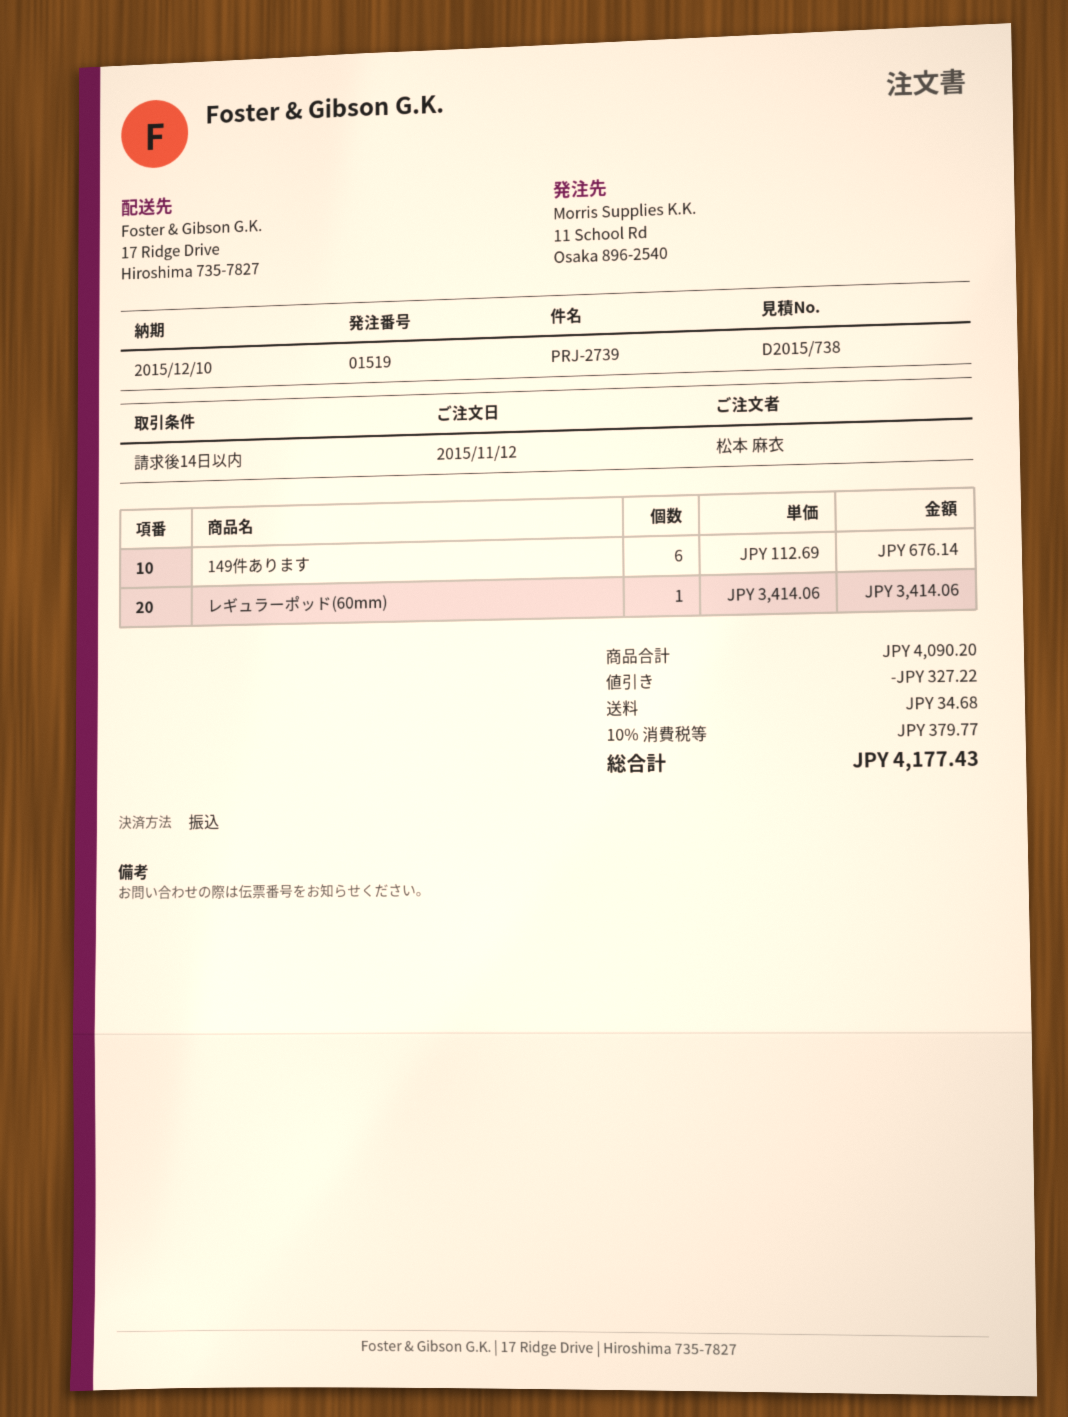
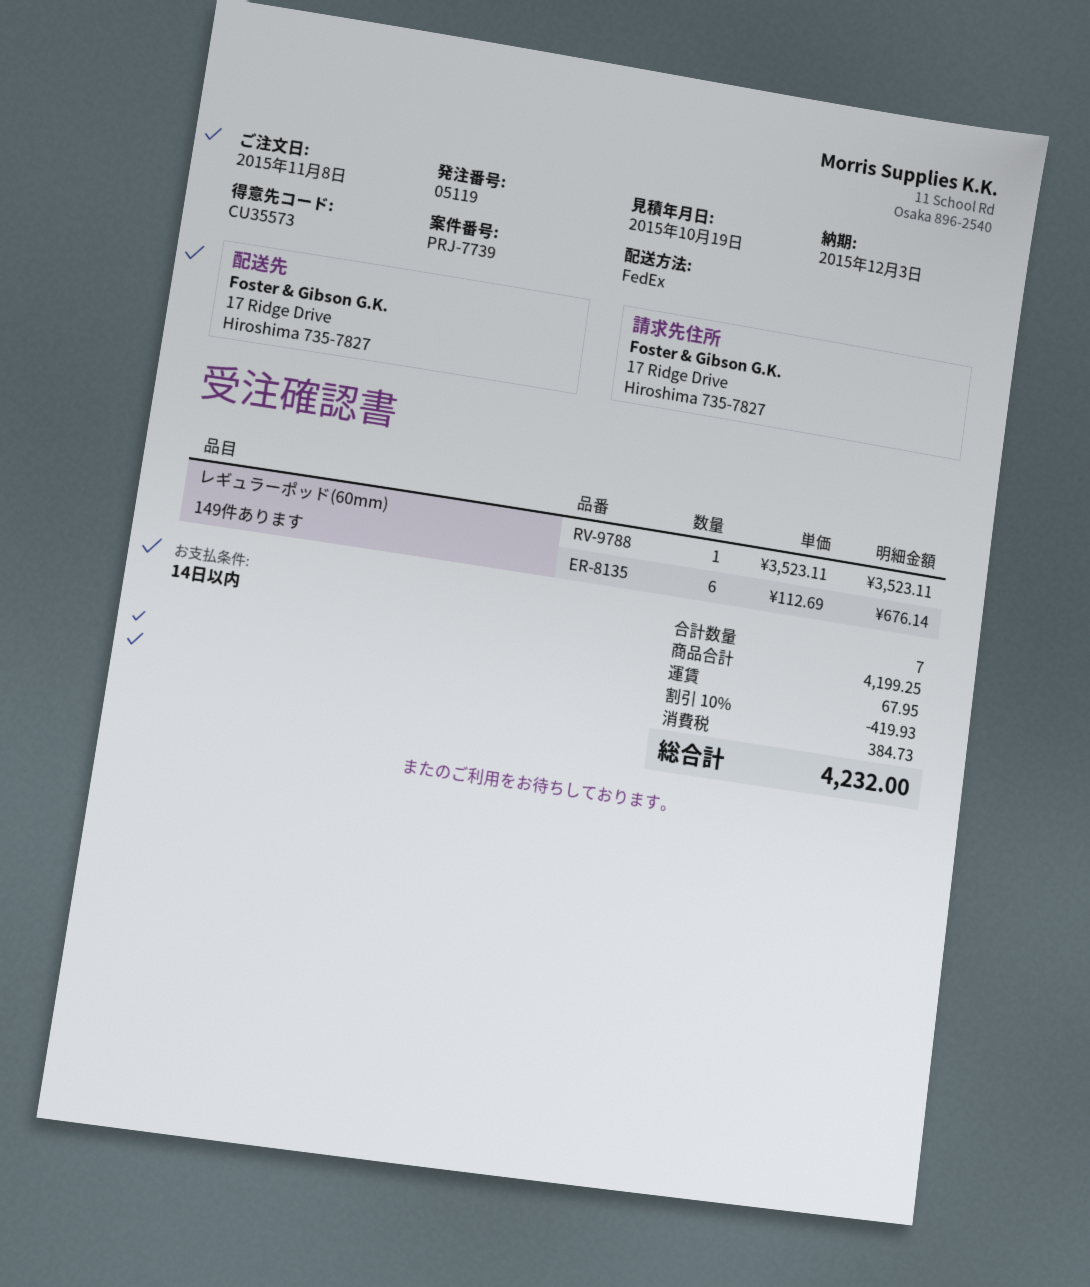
order number: 01519 -> 05119
order date: 2015-11-12 -> 2015-11-08
delivery date: 2015-12-10 -> 2015-12-03
reference: PRJ-2739 -> PRJ-7739
レギュラーポッド(60mm): 1 x 3414.06 = 3414.06 -> 1 x 3523.11 = 3523.11
subtotal: 4090.20 -> 4199.25
discount: 327.22 -> 419.93
shipping: 34.68 -> 67.95
tax: 379.77 -> 384.73
total: 4177.43 -> 4232.00

